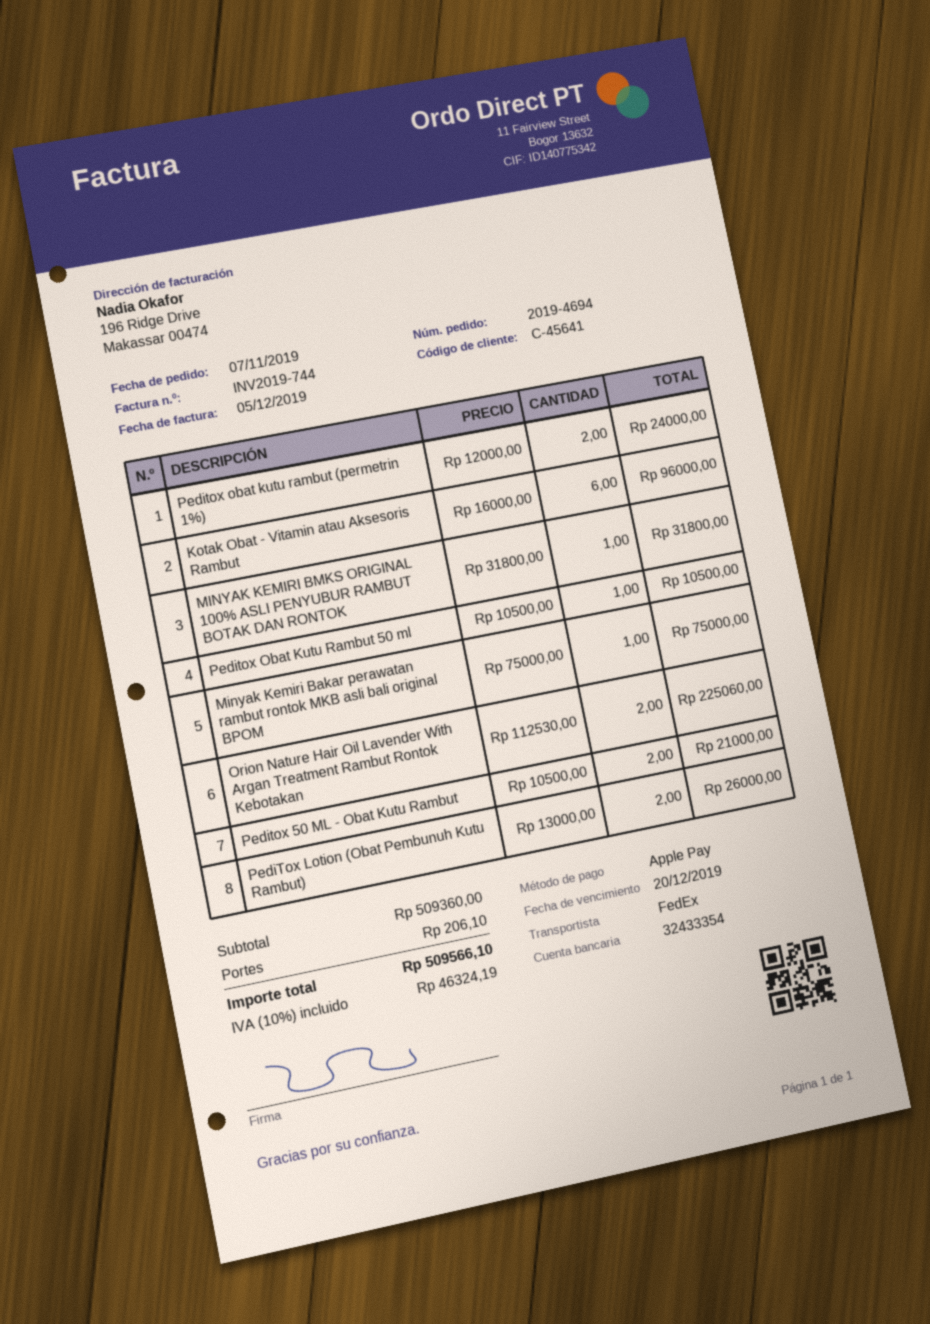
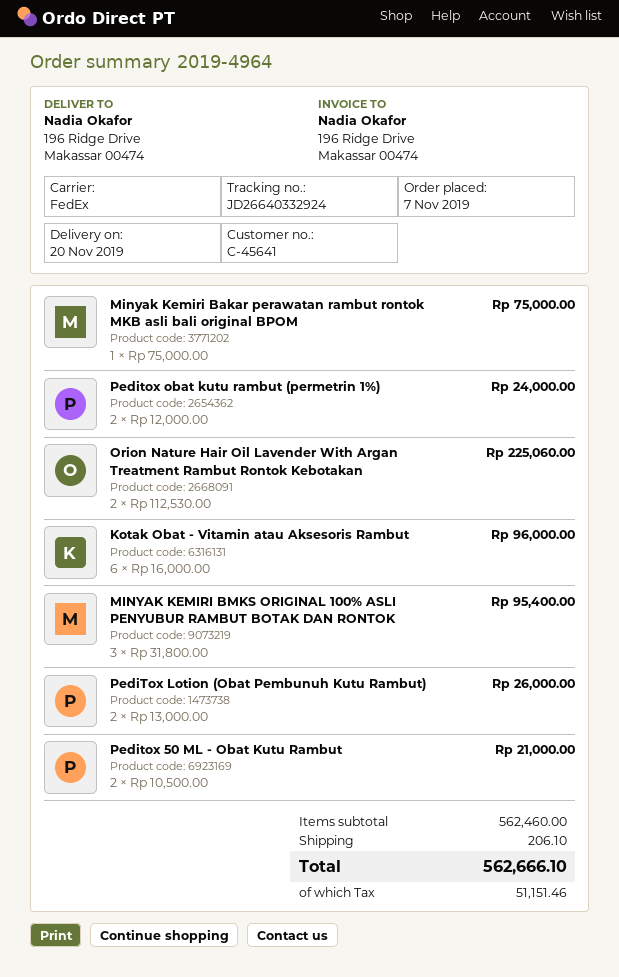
order number: 2019-4694 -> 2019-4964
MINYAK KEMIRI BMKS ORIGINAL 100% ASLI PENYUBUR RAMBUT BOTAK DAN RONTOK: 1 x 31800.00 = 31800.00 -> 3 x 31800.00 = 95400.00
Peditox Obat Kutu Rambut 50 ml: 1 x 10500.00 = 10500.00 -> none
subtotal: 509360.00 -> 562460.00
tax: 46324.19 -> 51151.46
total: 509566.10 -> 562666.10

